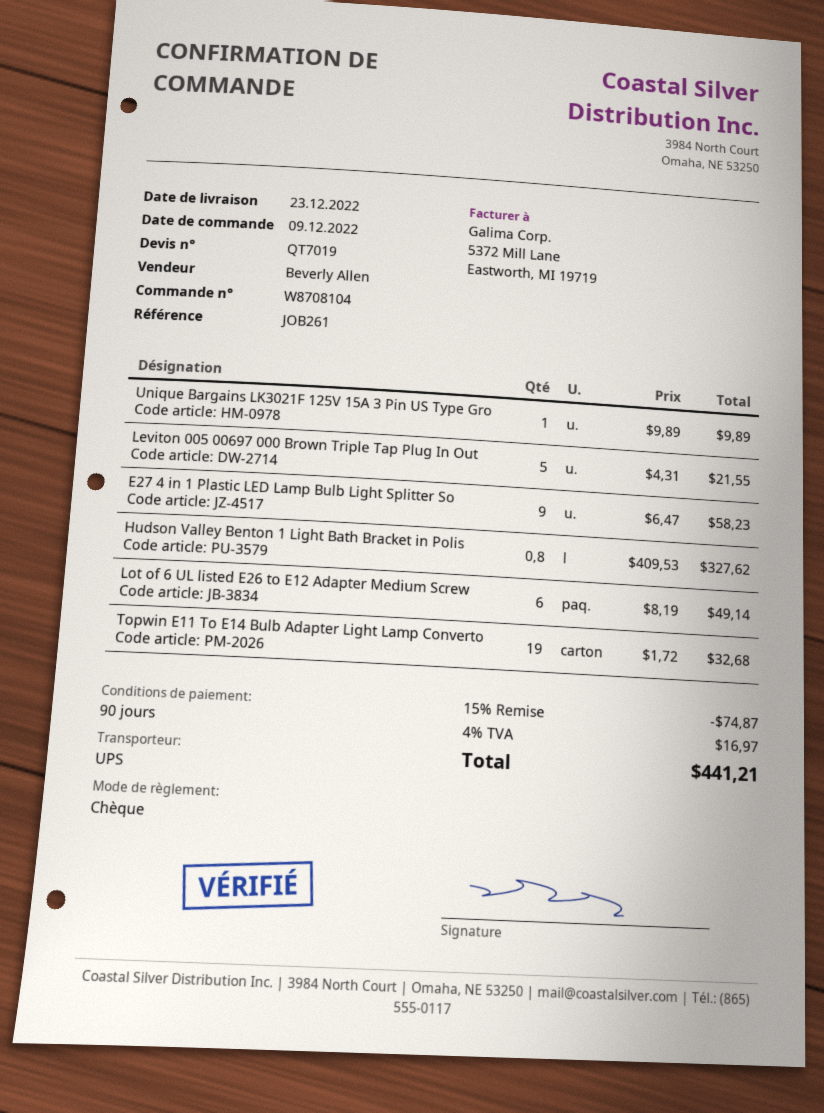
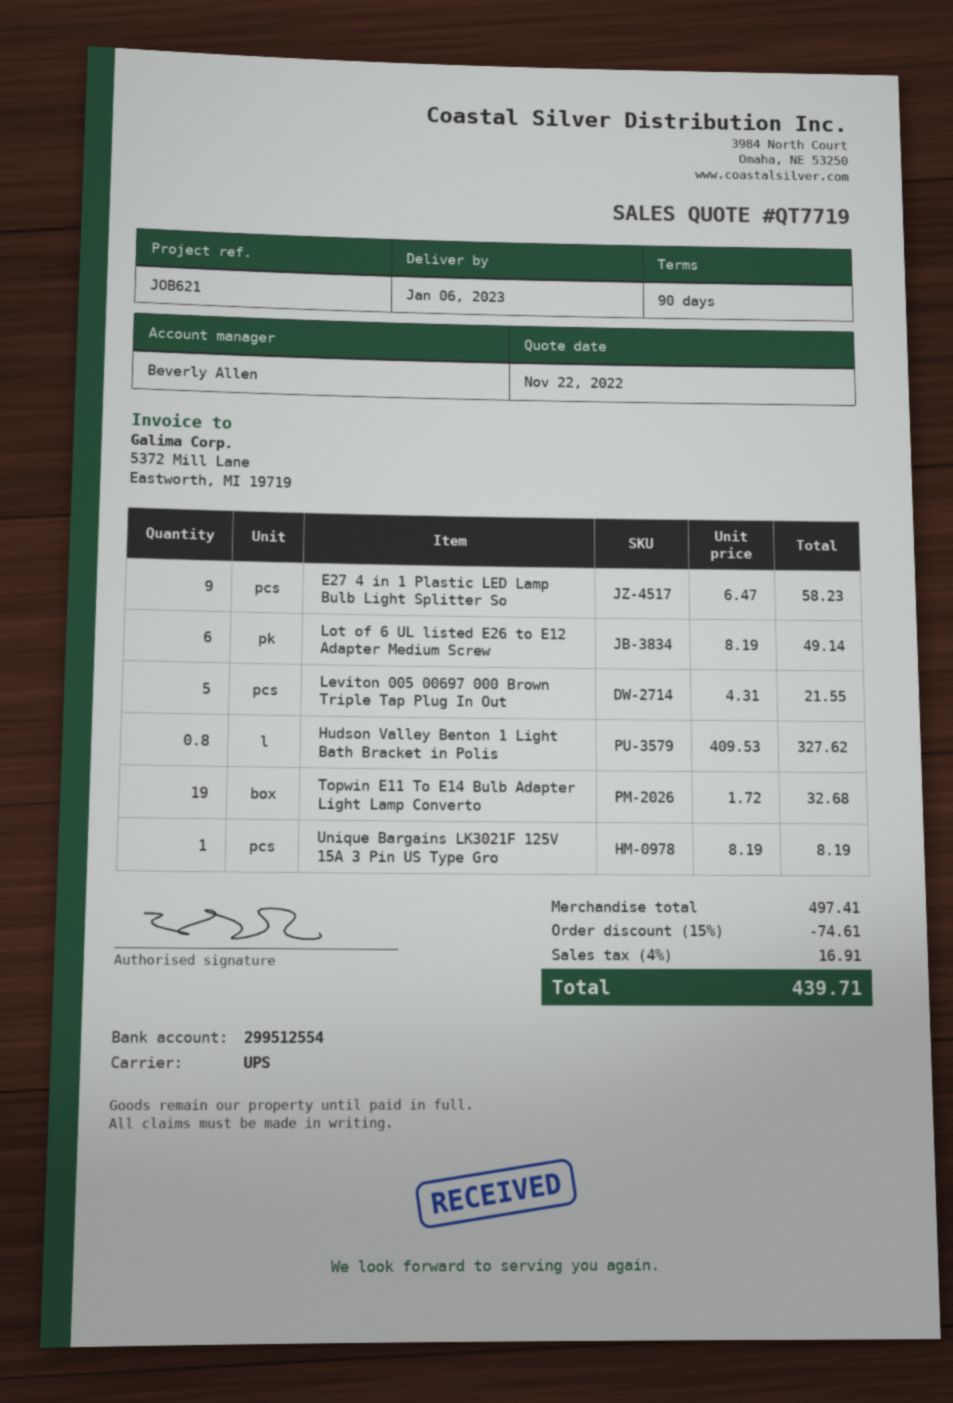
quote number: QT7019 -> QT7719
delivery date: 2022-12-23 -> 2023-01-06
reference: JOB261 -> JOB621
Unique Bargains LK3021F 125V 15A 3 Pin US Type Gro: 1 x 9.89 = 9.89 -> 1 x 8.19 = 8.19
discount: 15% = 74.87 -> 15% = 74.61
tax: 4% = 16.97 -> 4% = 16.91
total: 441.21 -> 439.71

